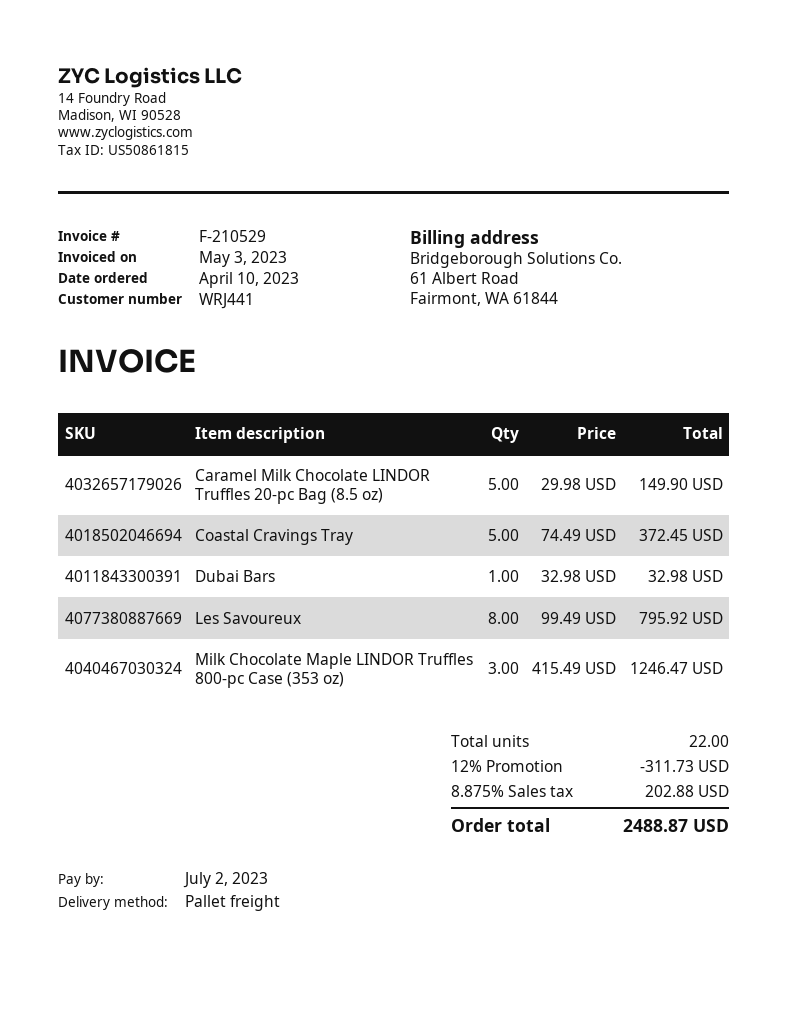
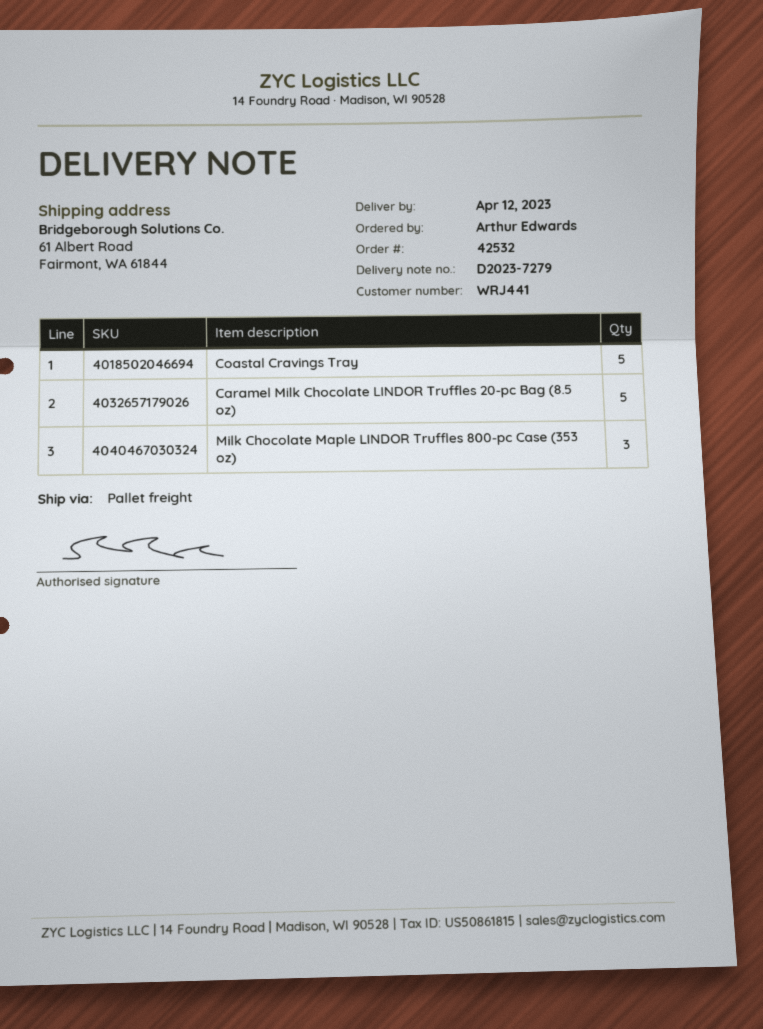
Dubai Bars: 1 -> none
Les Savoureux: 8 -> none

